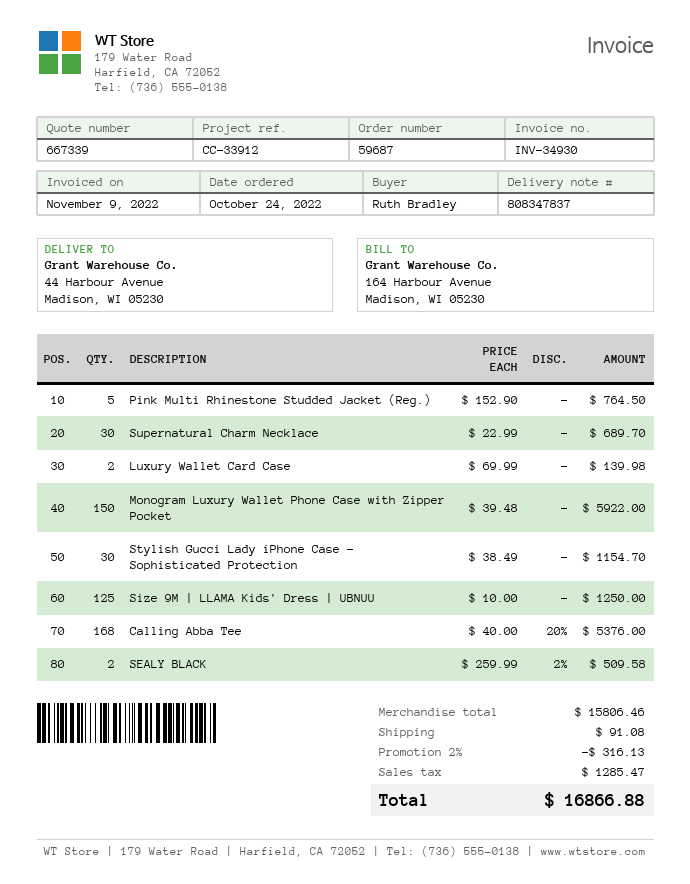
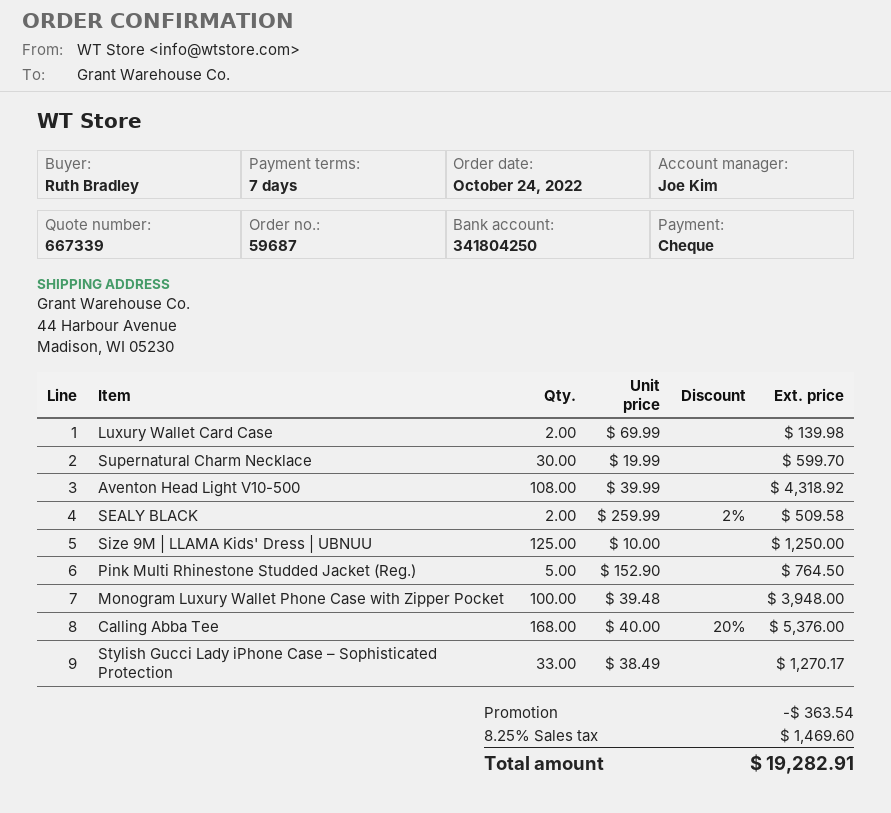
Supernatural Charm Necklace: 30 x 22.99 = 689.70 -> 30 x 19.99 = 599.70
Monogram Luxury Wallet Phone Case with Zipper Pocket: 150 x 39.48 = 5922.00 -> 100 x 39.48 = 3948.00
Stylish Gucci Lady iPhone Case – Sophisticated Protection: 30 x 38.49 = 1154.70 -> 33 x 38.49 = 1270.17
Aventon Head Light V10-500: none -> 108 x 39.99 = 4318.92
discount: 316.13 -> 363.54
shipping: 91.08 -> none
tax: 1285.47 -> 1469.60
total: 16866.88 -> 19282.91

